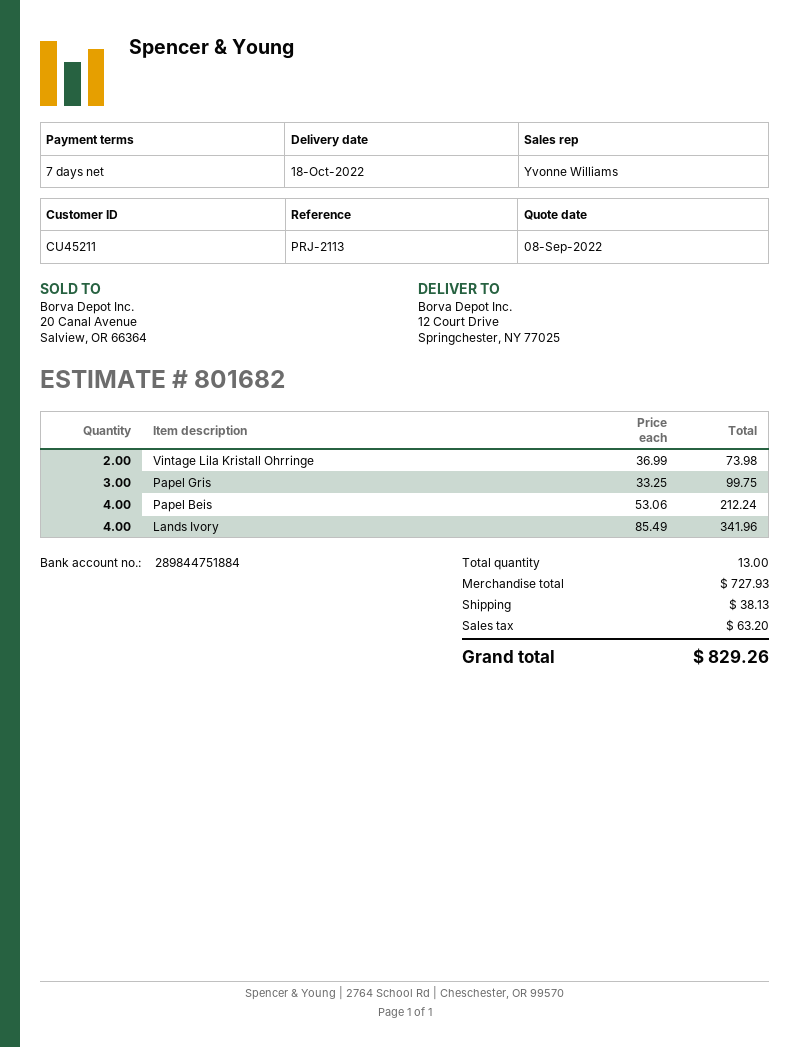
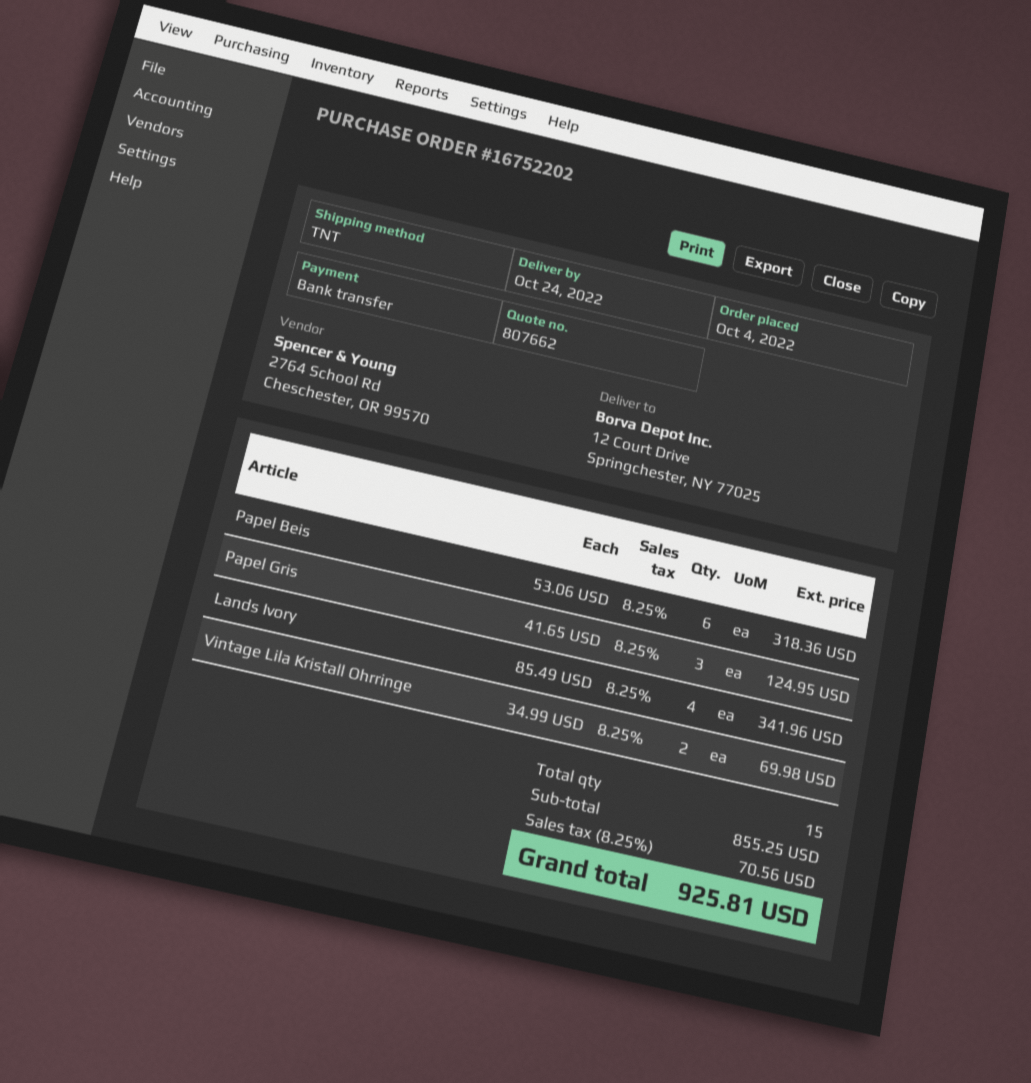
quote number: 801682 -> 807662
delivery date: 2022-10-18 -> 2022-10-24
Vintage Lila Kristall Ohrringe: 2 x 36.99 = 73.98 -> 2 x 34.99 = 69.98
Papel Gris: 3 x 33.25 = 99.75 -> 3 x 41.65 = 124.95
Papel Beis: 4 x 53.06 = 212.24 -> 6 x 53.06 = 318.36
total quantity: 13 -> 15
subtotal: 727.93 -> 855.25
shipping: 38.13 -> none
tax: 63.20 -> 70.56
total: 829.26 -> 925.81

